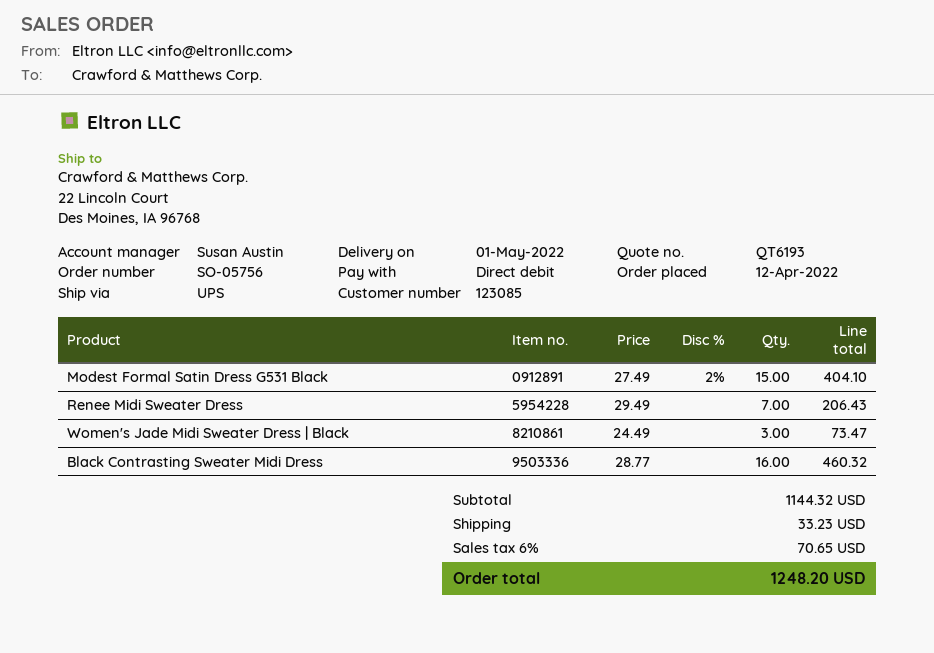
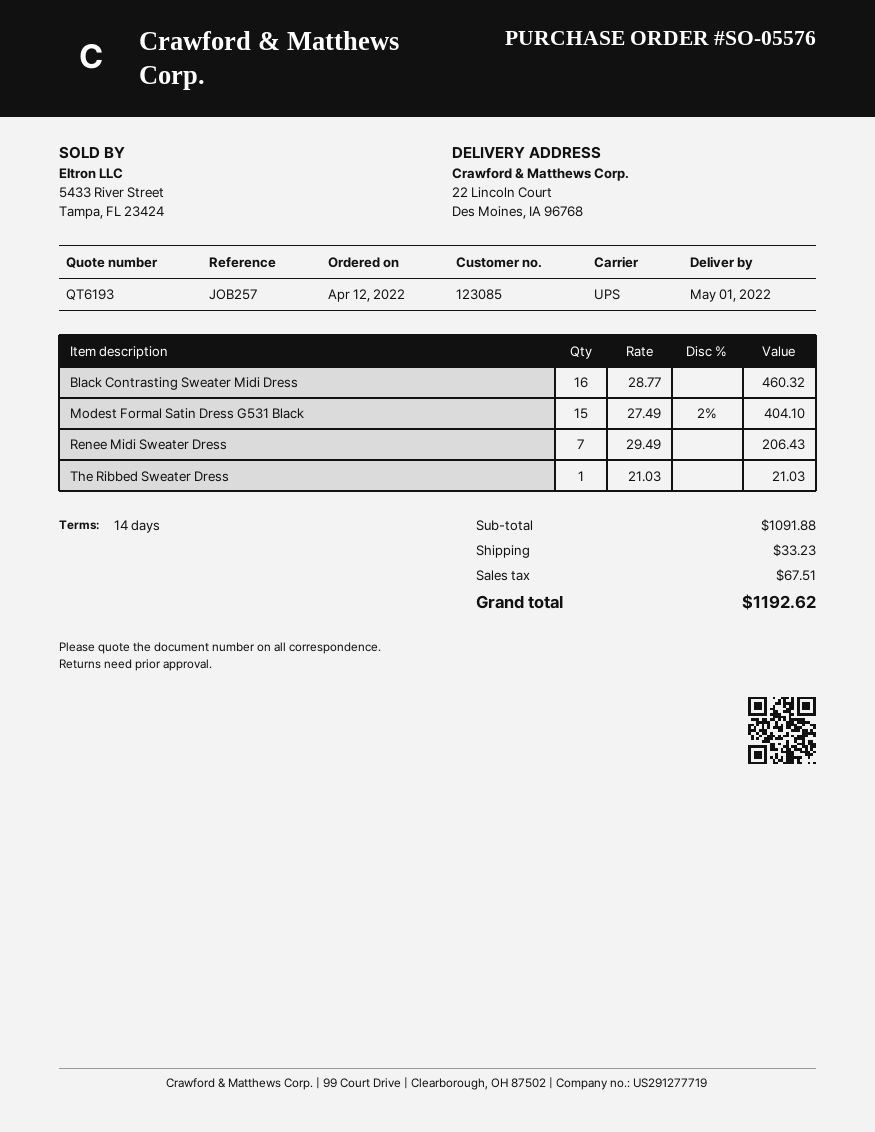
order number: SO-05756 -> SO-05576
Women's Jade Midi Sweater Dress | Black: 3 x 24.49 = 73.47 -> none
The Ribbed Sweater Dress: none -> 1 x 21.03 = 21.03
subtotal: 1144.32 -> 1091.88
tax: 70.65 -> 67.51
total: 1248.20 -> 1192.62

